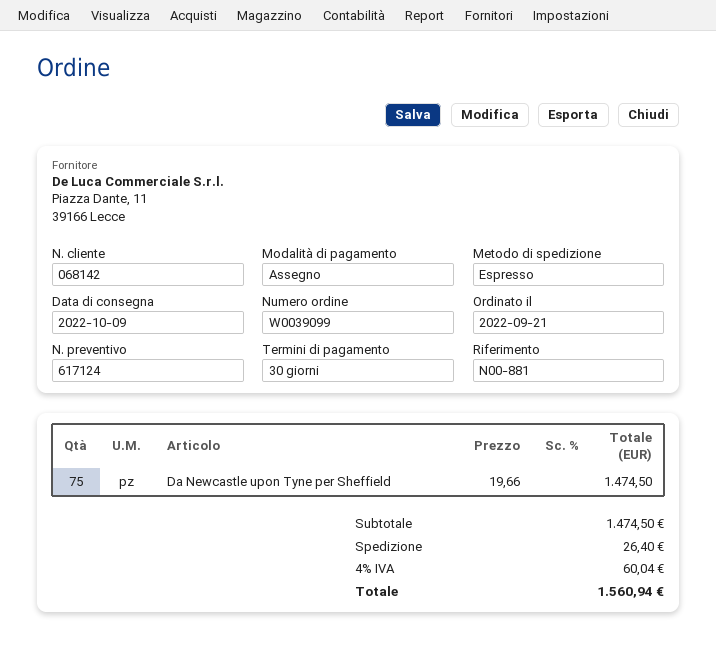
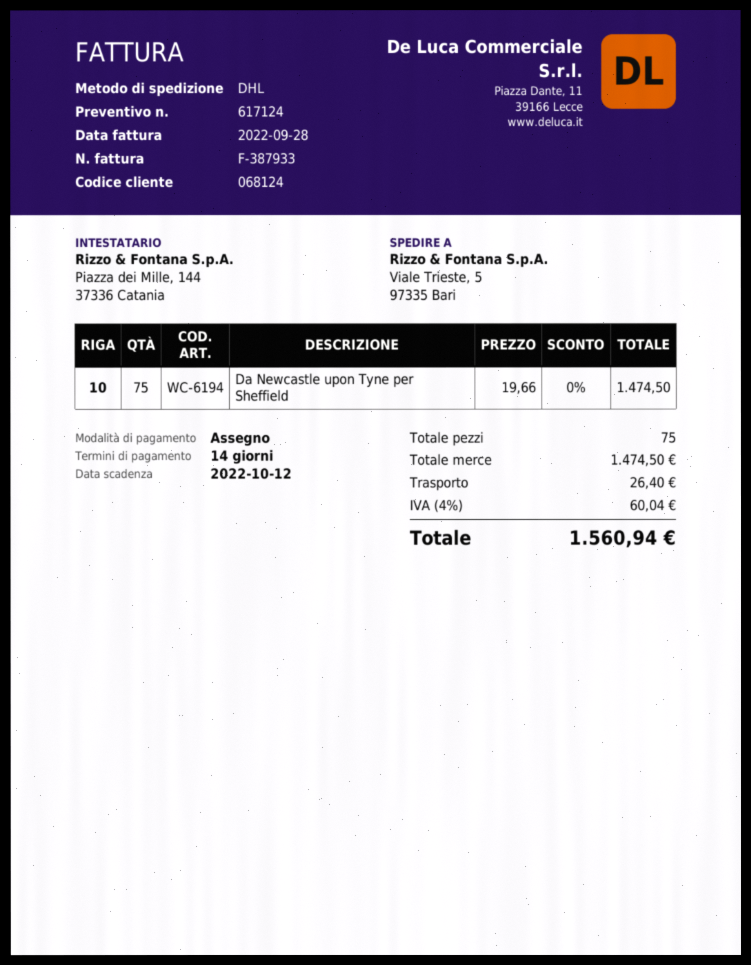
payment terms: 30 days -> 14 days
customer number: 068142 -> 068124
shipping method: express -> DHL

